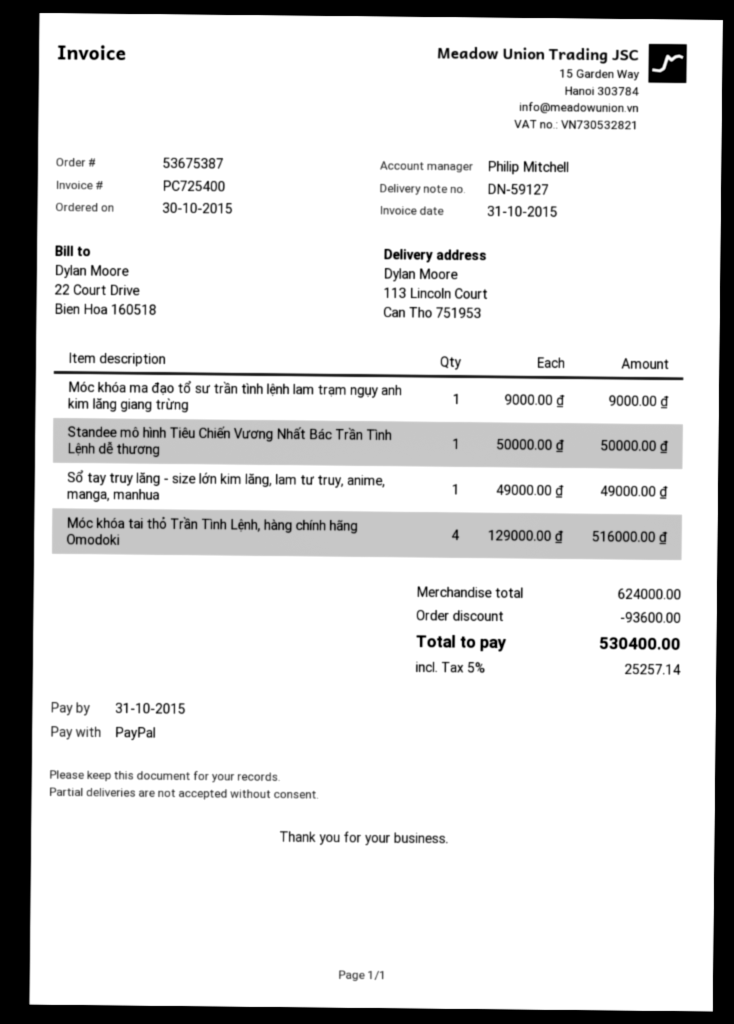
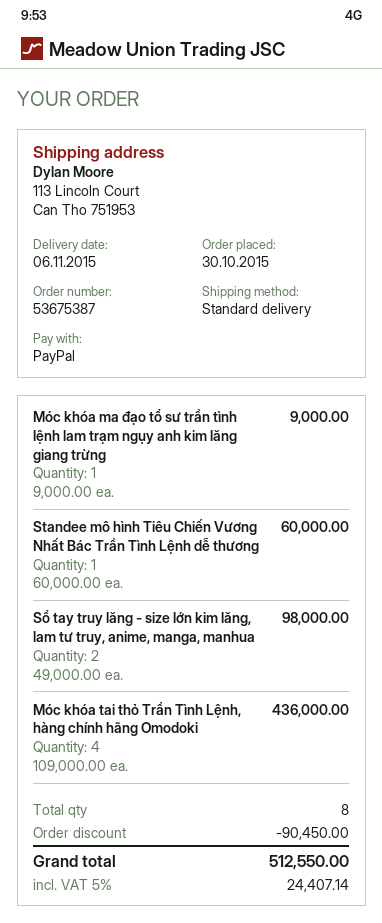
Standee mô hình Tiêu Chiến Vương Nhất Bác Trần Tình Lệnh dễ thương: 1 x 50000.00 = 50000.00 -> 1 x 60000.00 = 60000.00
Sổ tay truy lăng - size lớn kim lăng, lam tư truy, anime, manga, manhua: 1 x 49000.00 = 49000.00 -> 2 x 49000.00 = 98000.00
Móc khóa tai thỏ Trần Tình Lệnh, hàng chính hãng Omodoki: 4 x 129000.00 = 516000.00 -> 4 x 109000.00 = 436000.00
discount: 93600.00 -> 90450.00
tax: 5% = 25257.14 -> 5% = 24407.14
total: 530400.00 -> 512550.00

